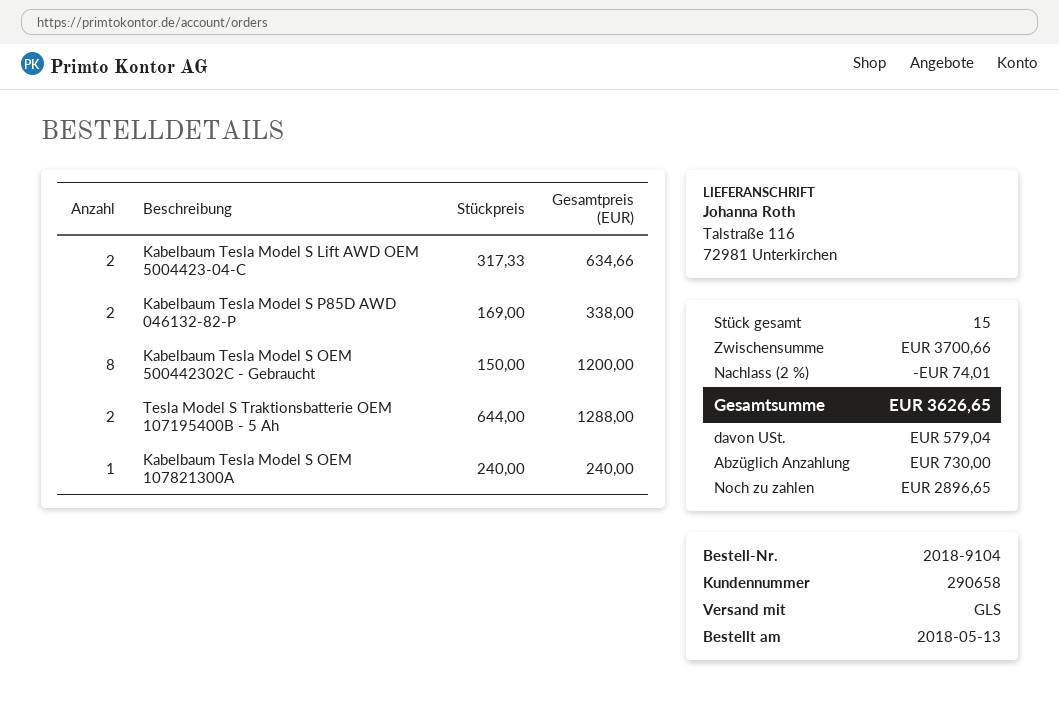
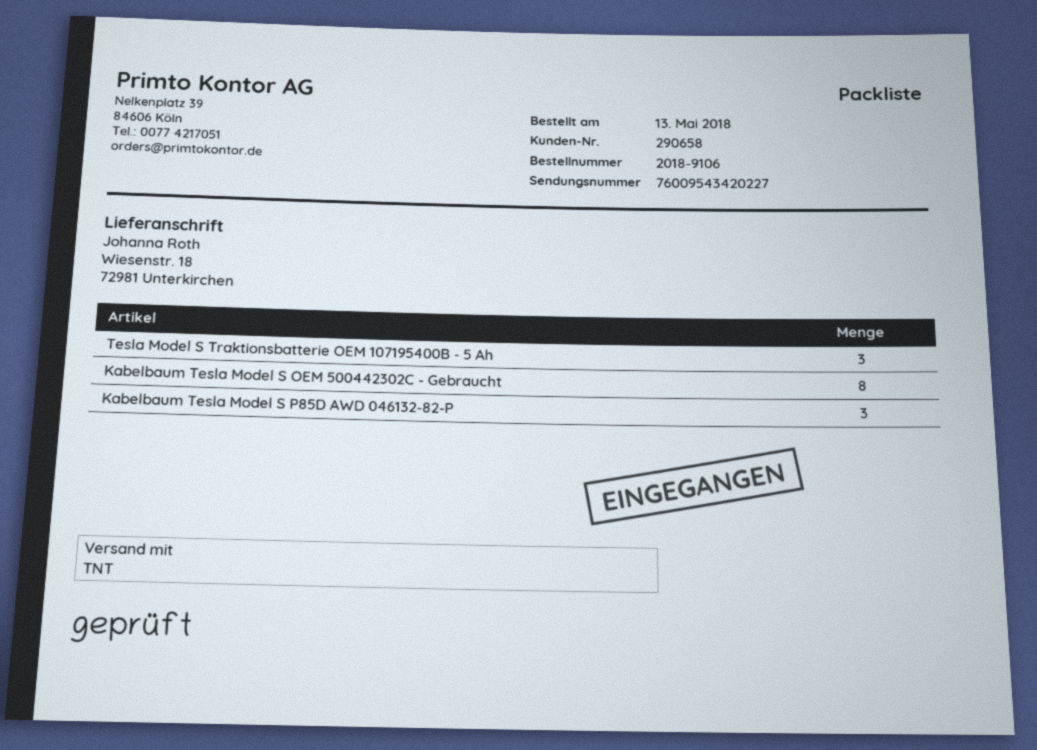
order number: 2018-9104 -> 2018-9106
shipping method: GLS -> TNT
ship to: Talstraße 116, 72981 Unterkirchen -> Wiesenstr. 18, 72981 Unterkirchen
Kabelbaum Tesla Model S Lift AWD OEM 5004423-04-C: 2 -> none
Kabelbaum Tesla Model S P85D AWD 046132-82-P: 2 -> 3
Tesla Model S Traktionsbatterie OEM 107195400B - 5 Ah: 2 -> 3
Kabelbaum Tesla Model S OEM 107821300A: 1 -> none

